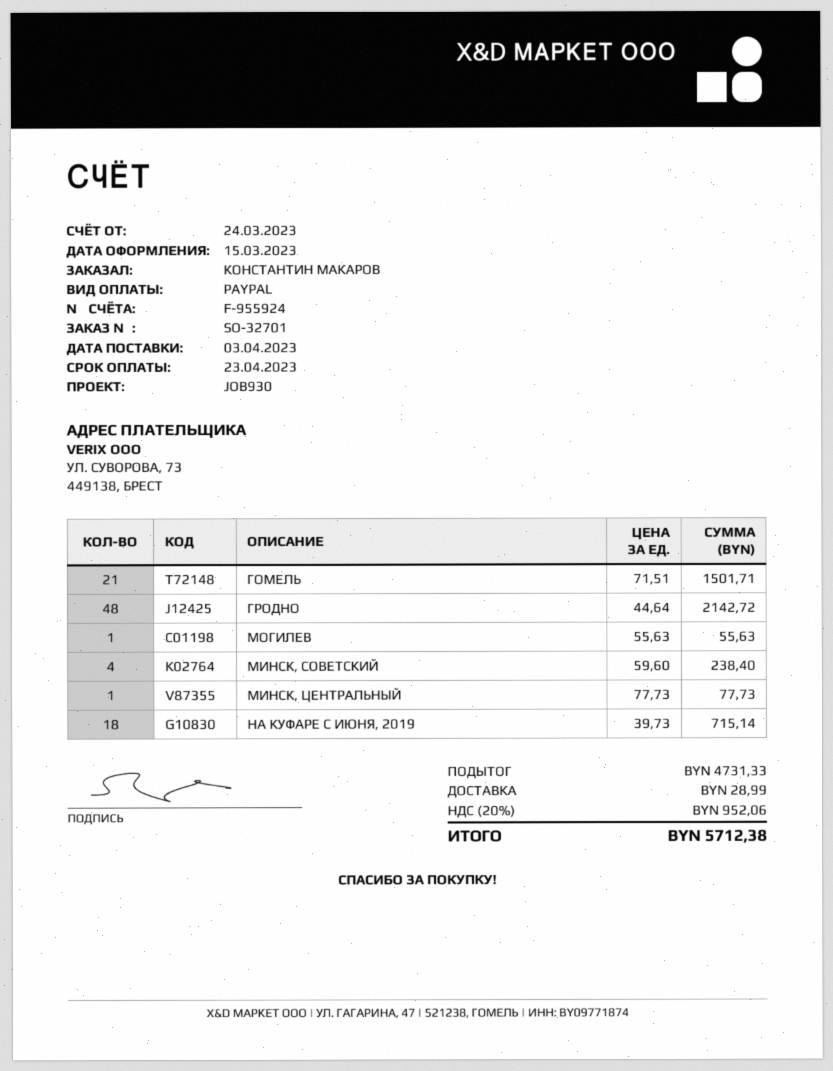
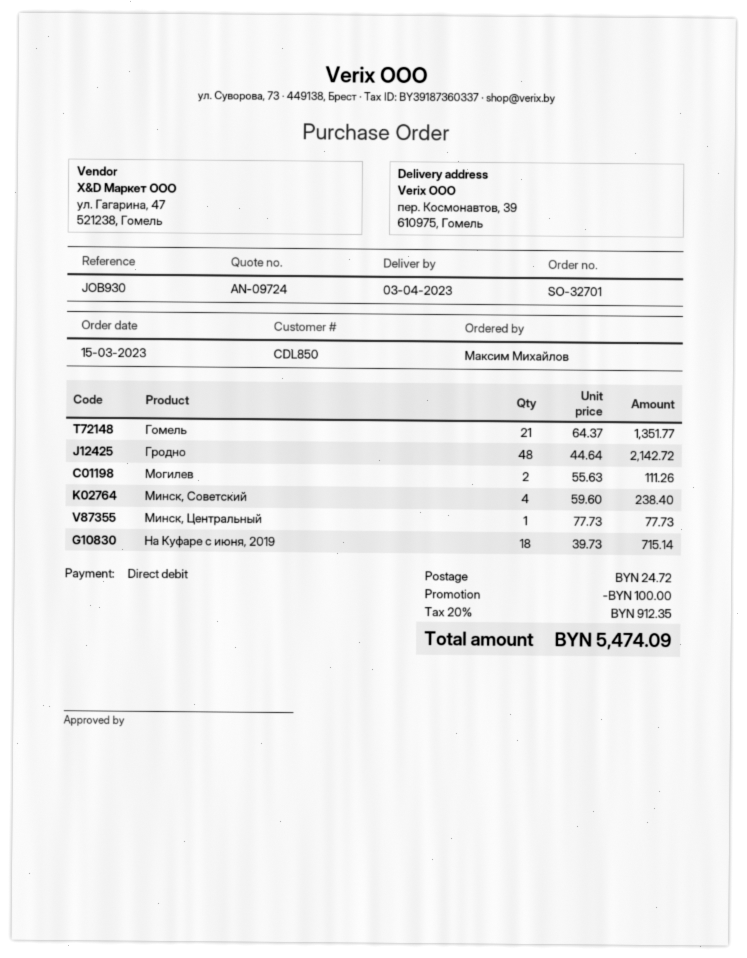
ordered by: КОНСТАНТИН МАКАРОВ -> Максим Михайлов
payment method: PayPal -> direct debit
ГОМЕЛЬ: 21 x 71.51 = 1501.71 -> 21 x 64.37 = 1351.77
МОГИЛЕВ: 1 x 55.63 = 55.63 -> 2 x 55.63 = 111.26
discount: none -> 100.00
shipping: 28.99 -> 24.72
tax: 20% = 952.06 -> 20% = 912.35
total: 5712.38 -> 5474.09

